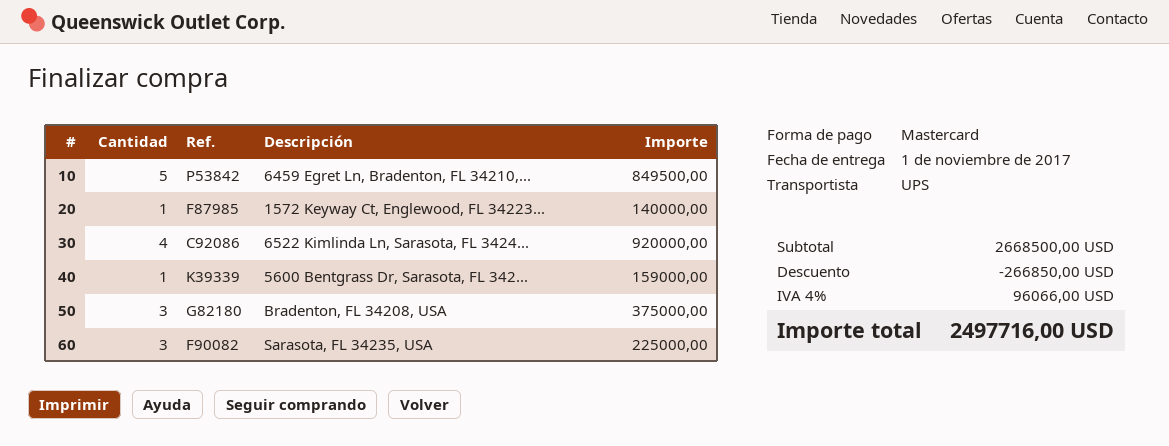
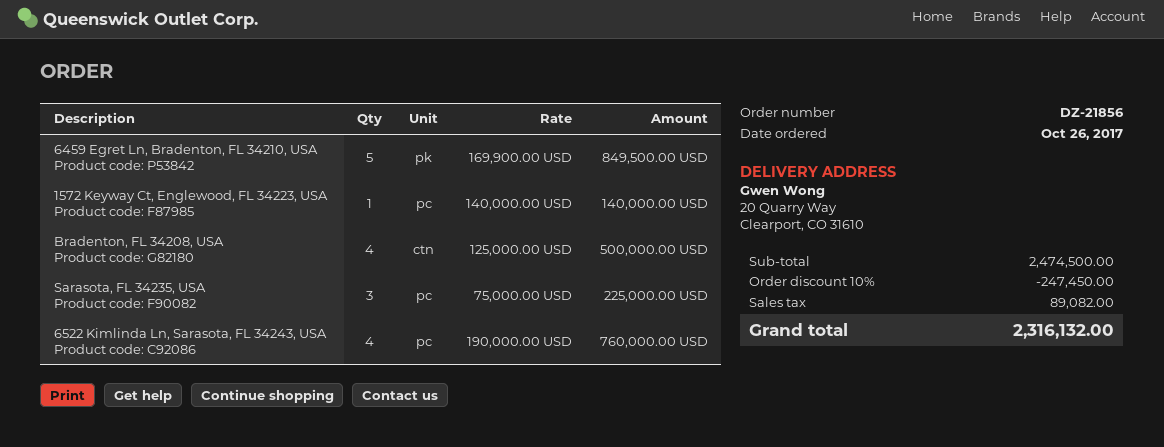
6522 Kimlinda Ln, Sarasota, FL 3424...: 4 for 920000.00 -> 4 for 760000.00
5600 Bentgrass Dr, Sarasota, FL 342...: 1 for 159000.00 -> none
Bradenton, FL 34208, USA: 3 for 375000.00 -> 4 for 500000.00
subtotal: 2668500.00 -> 2474500.00
discount: 266850.00 -> 247450.00
tax: 96066.00 -> 89082.00
total: 2497716.00 -> 2316132.00

